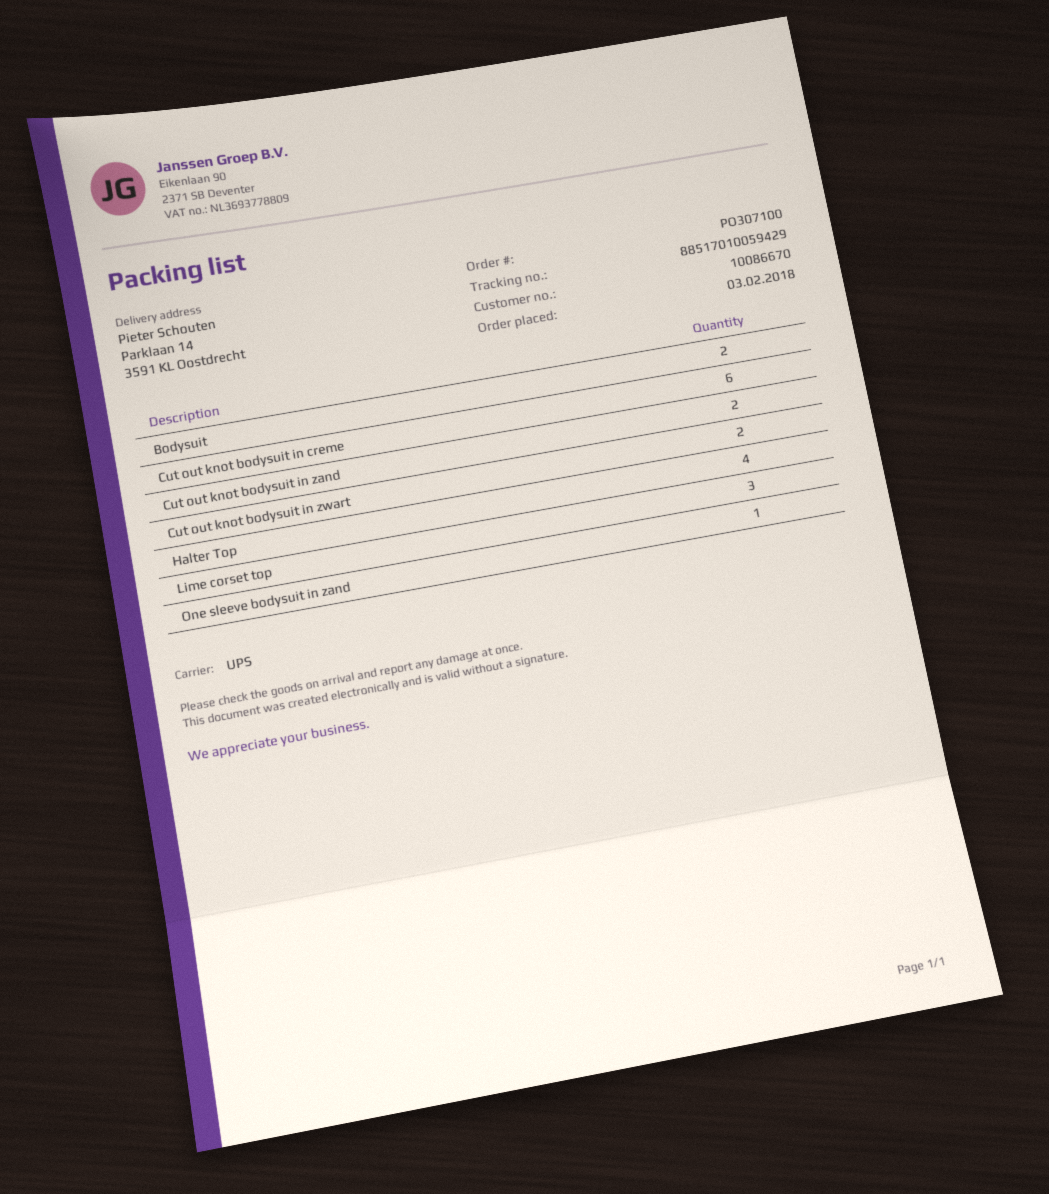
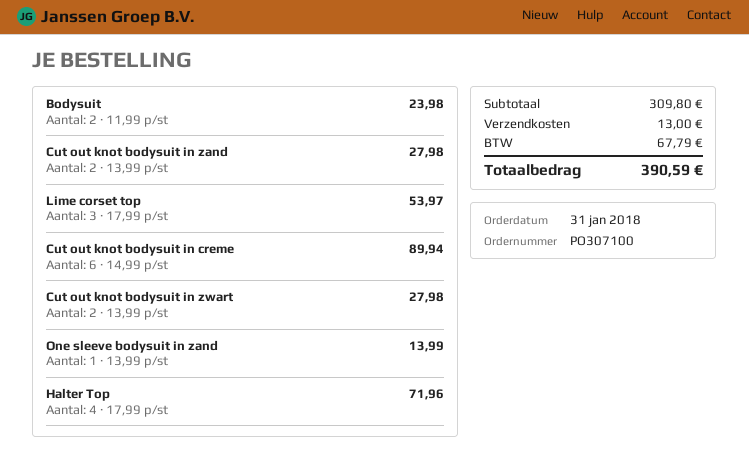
order date: 2018-02-03 -> 2018-01-31

